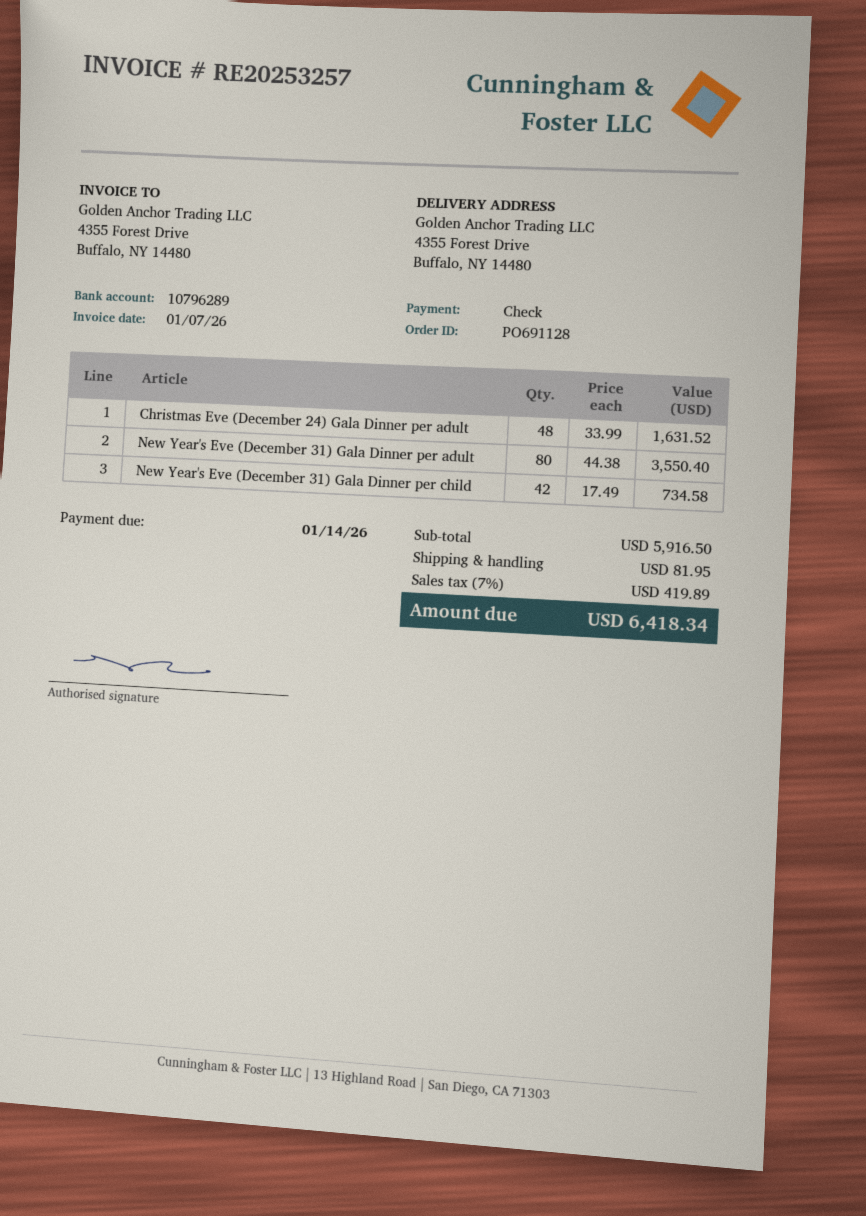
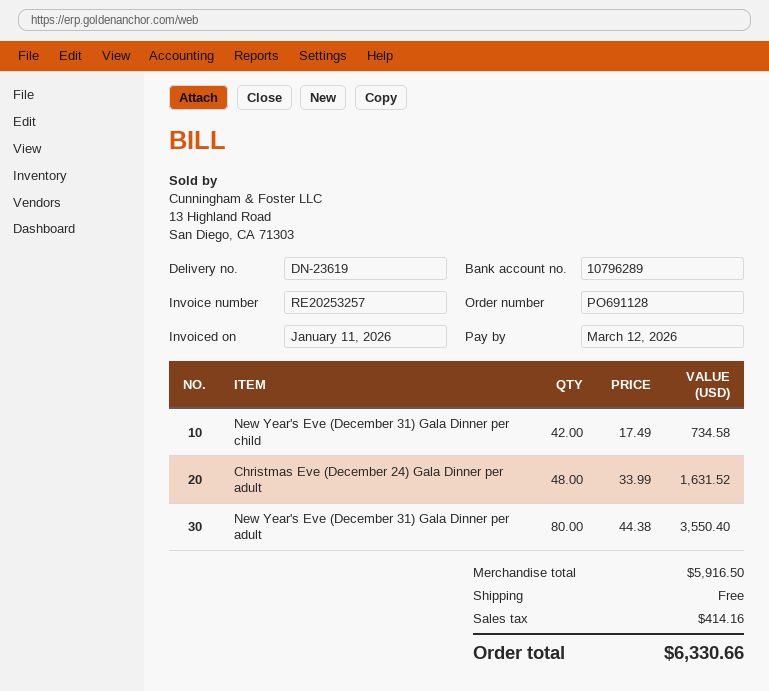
invoice date: 2026-01-07 -> 2026-01-11
due date: 2026-01-14 -> 2026-03-12
shipping: 81.95 -> 0.00
tax: 419.89 -> 414.16
total: 6418.34 -> 6330.66

